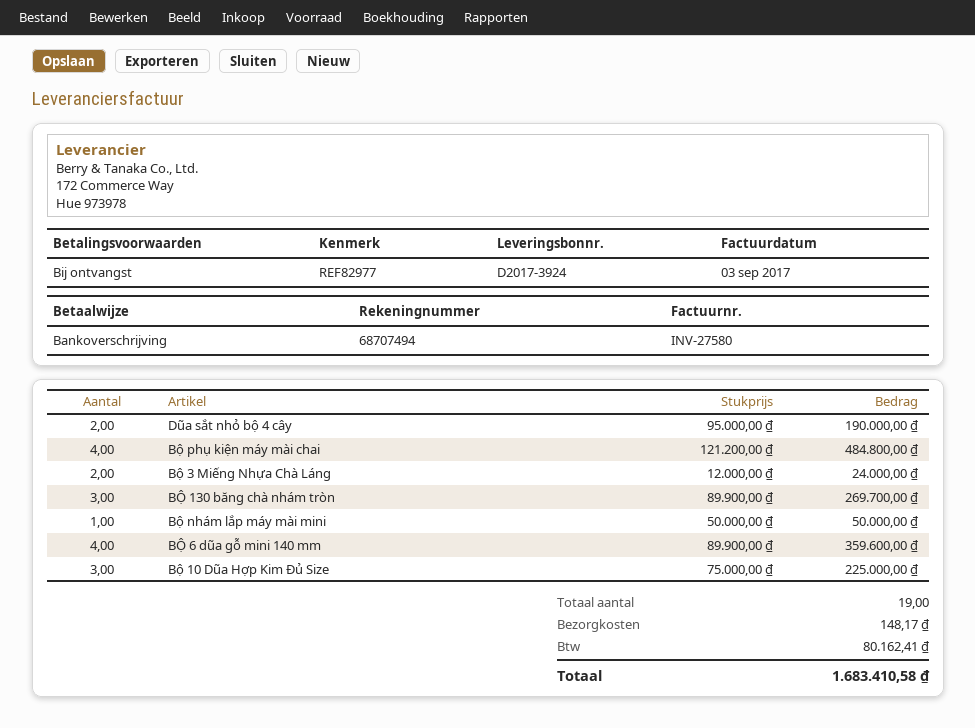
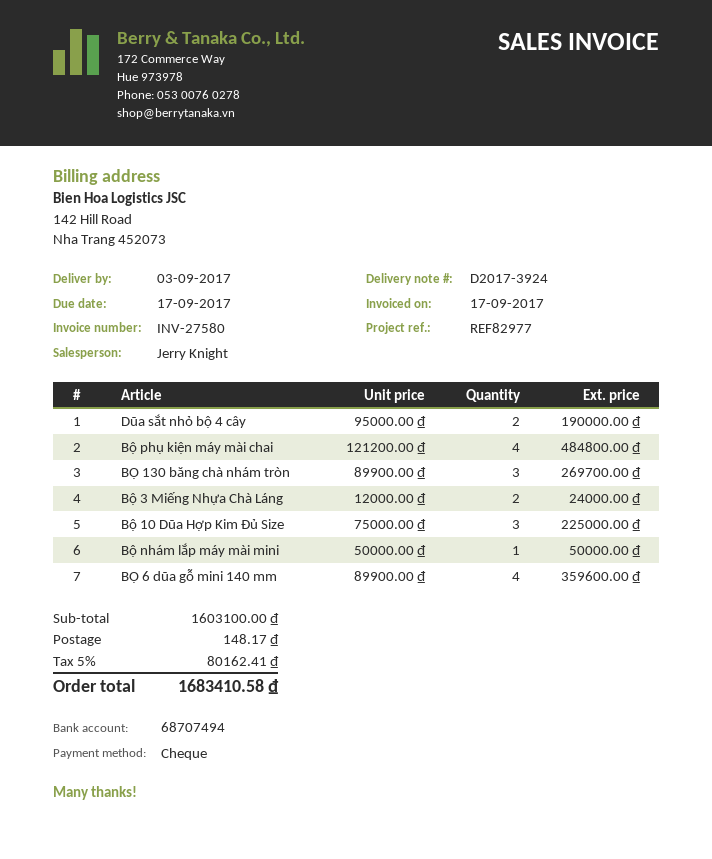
invoice date: 2017-09-03 -> 2017-09-17
payment method: bank transfer -> cheque

